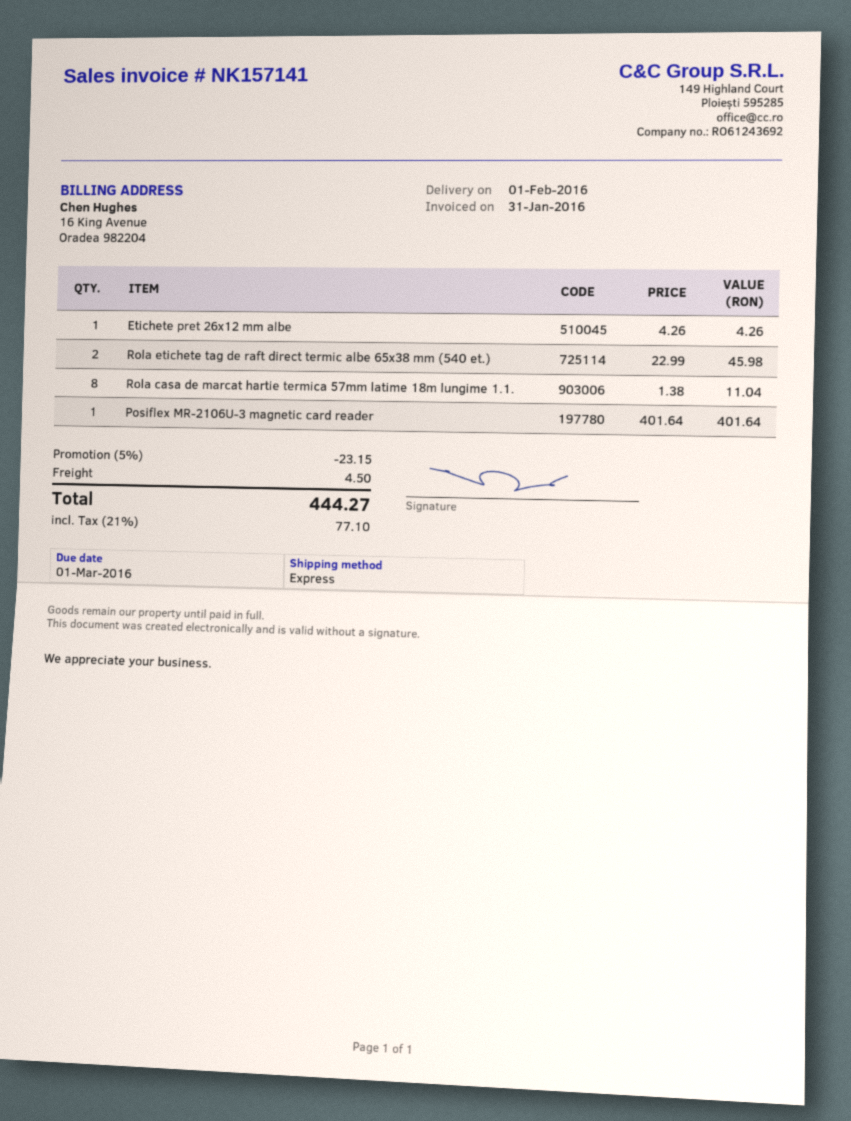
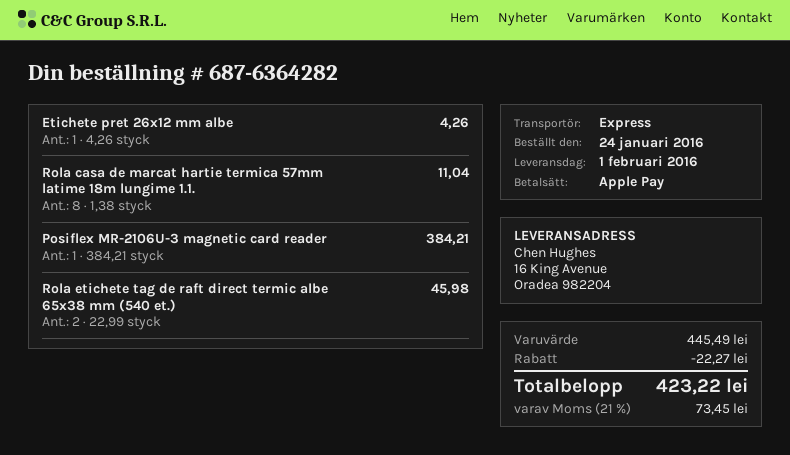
Posiflex MR-2106U-3 magnetic card reader: 1 x 401.64 = 401.64 -> 1 x 384.21 = 384.21
discount: 23.15 -> 22.27
shipping: 4.50 -> none
tax: 21% = 77.10 -> 21% = 73.45
total: 444.27 -> 423.22

